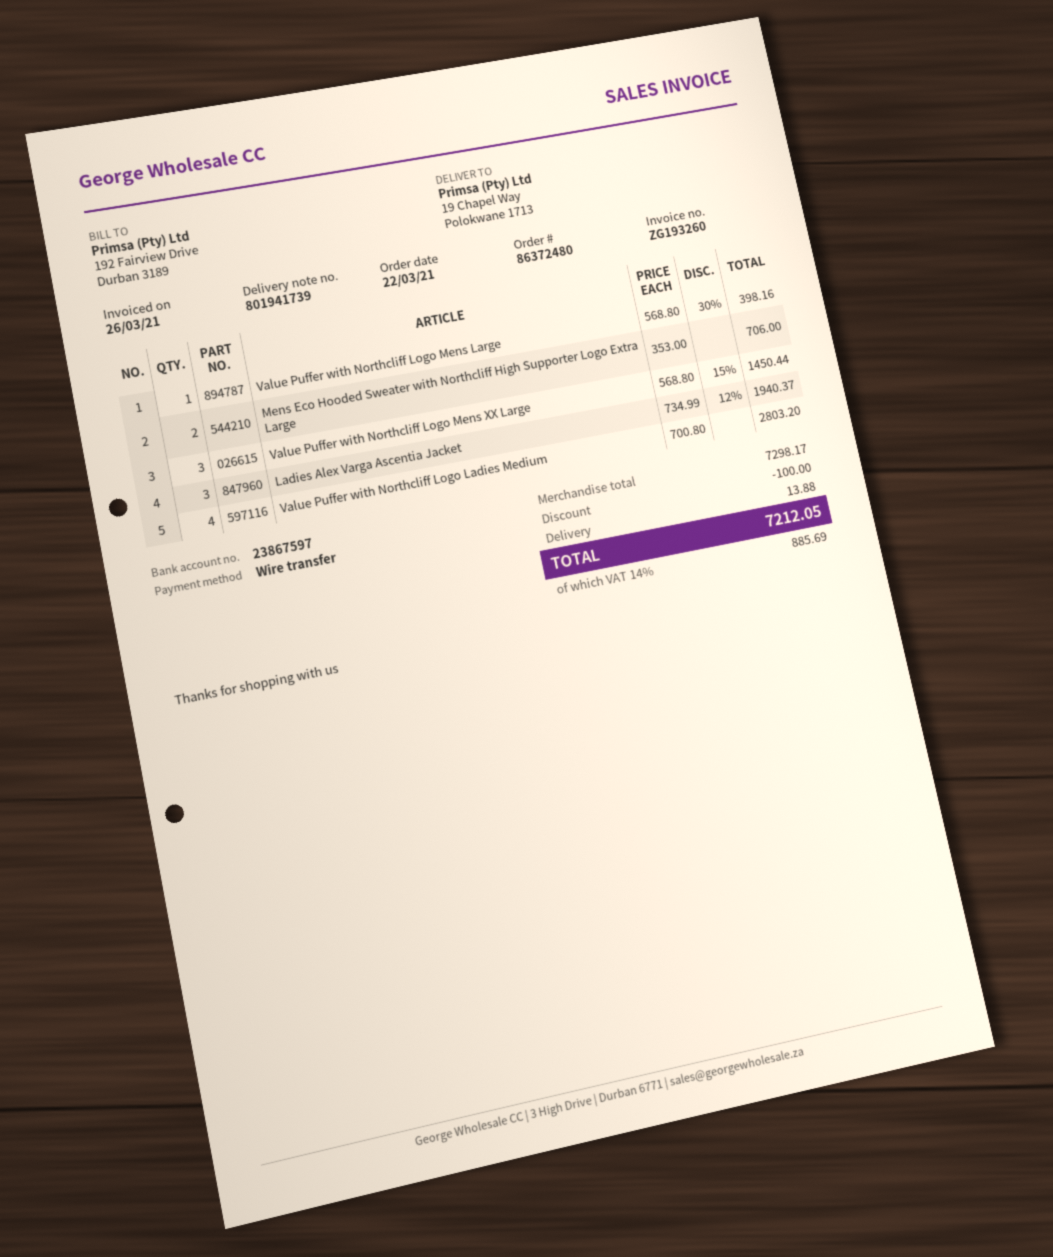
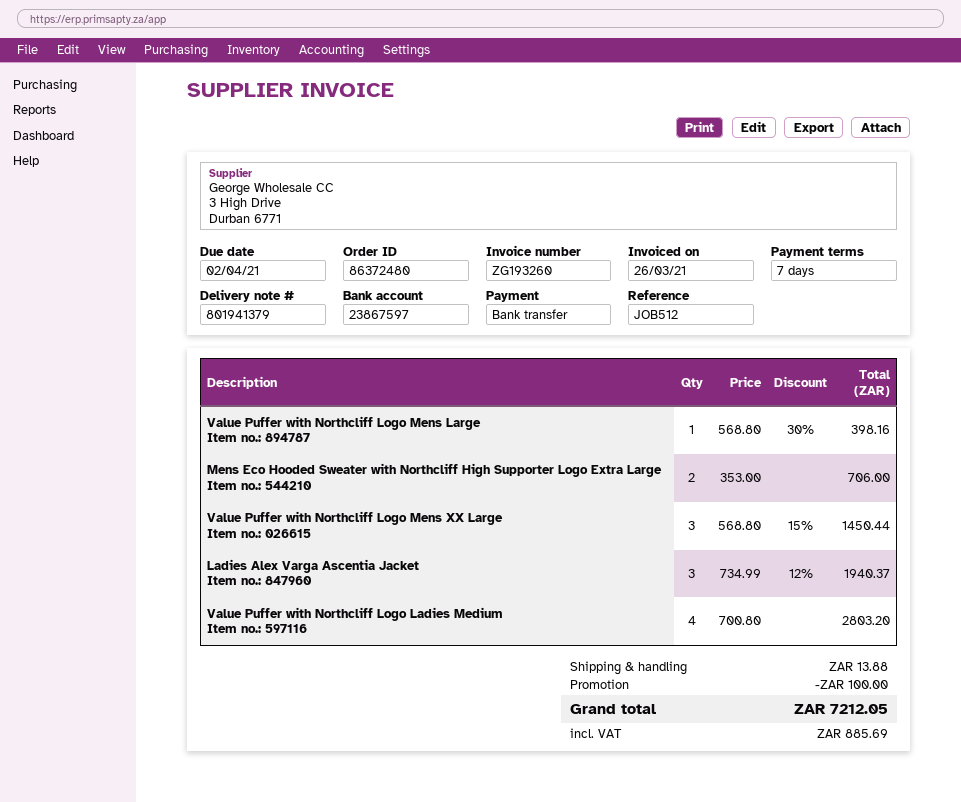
delivery note number: 801941739 -> 801941379

